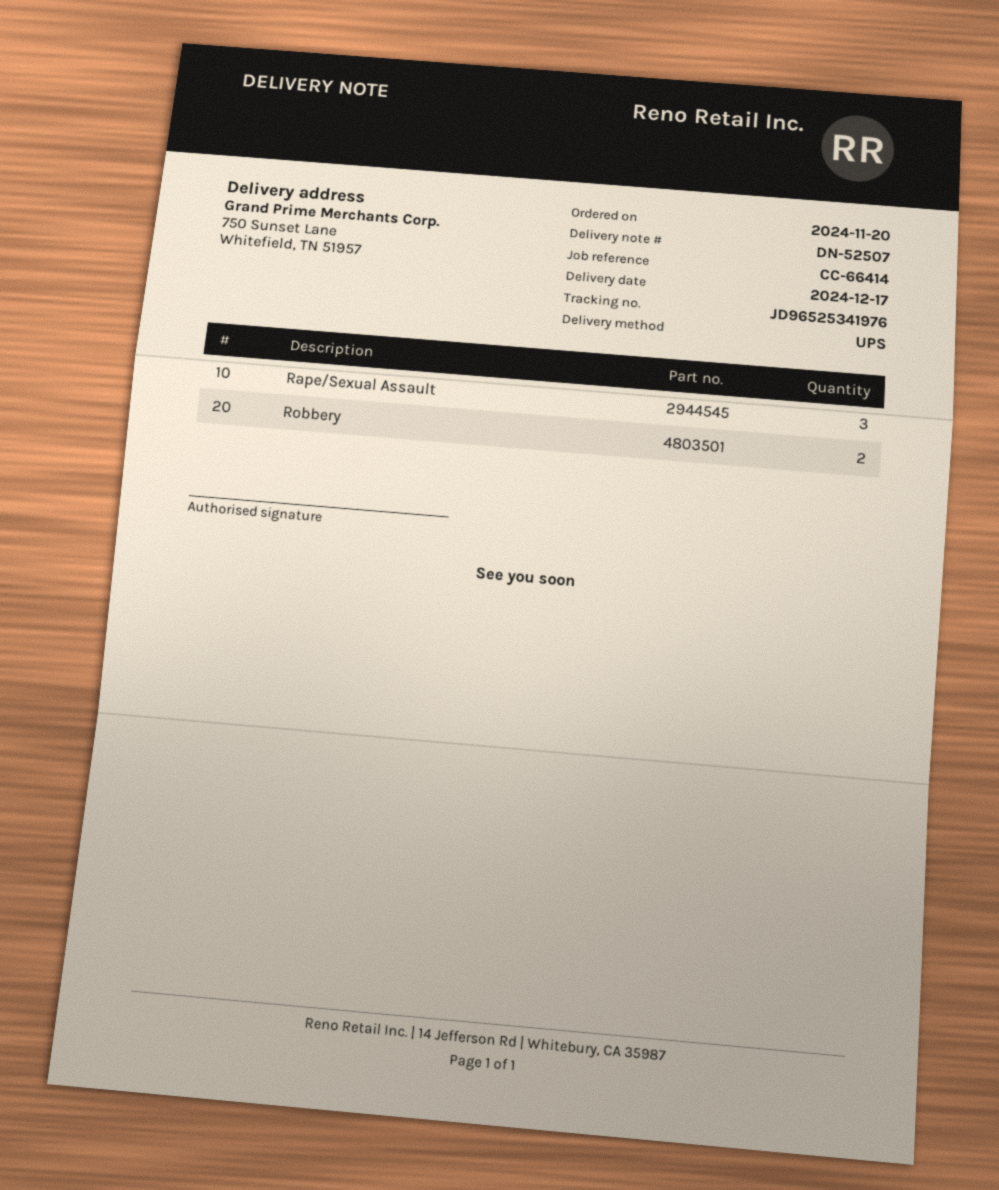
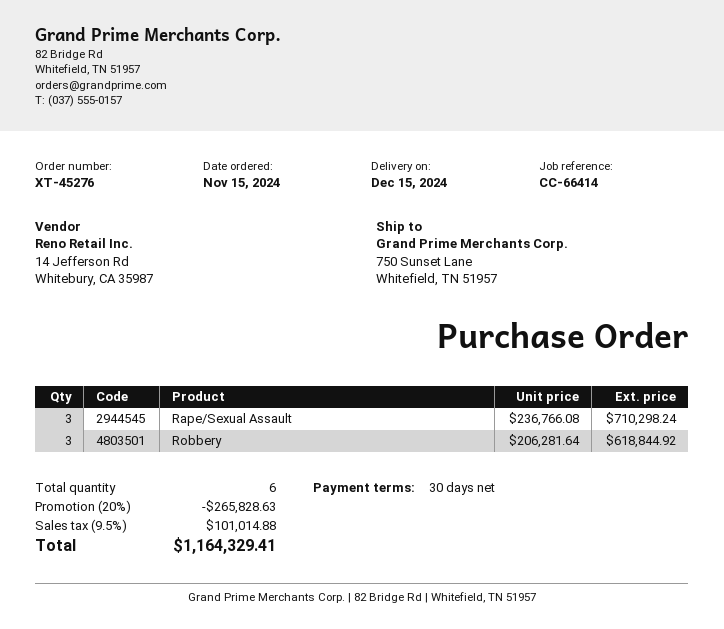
order date: 2024-11-20 -> 2024-11-15
delivery date: 2024-12-17 -> 2024-12-15
Robbery: 2 -> 3

